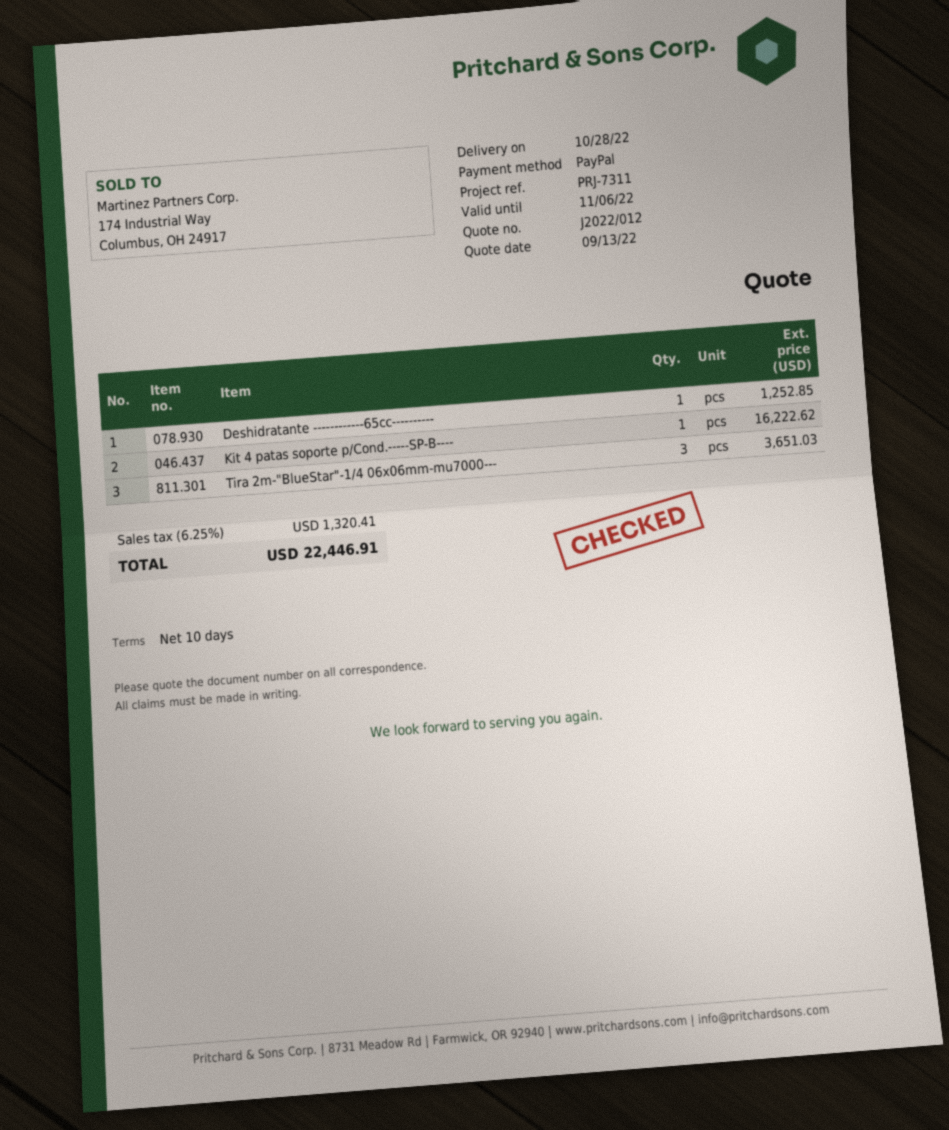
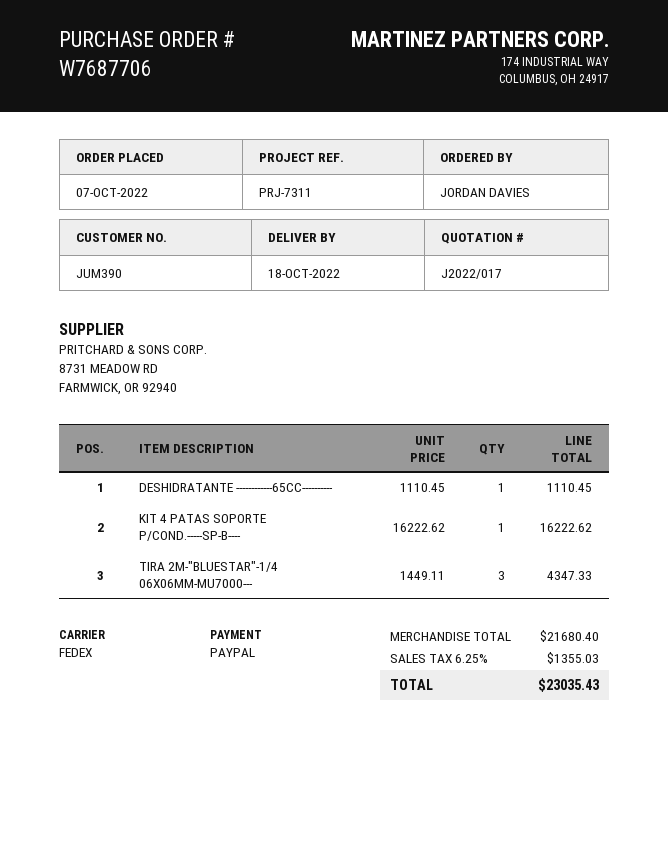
quote number: J2022/012 -> J2022/017
delivery date: 2022-10-28 -> 2022-10-18
Deshidratante ------------65cc----------: 1 for 1252.85 -> 1 for 1110.45
Tira 2m-"BlueStar"-1/4 06x06mm-mu7000---: 3 for 3651.03 -> 3 for 4347.33
tax: 6.25% = 1320.41 -> 6.25% = 1355.03
total: 22446.91 -> 23035.43

